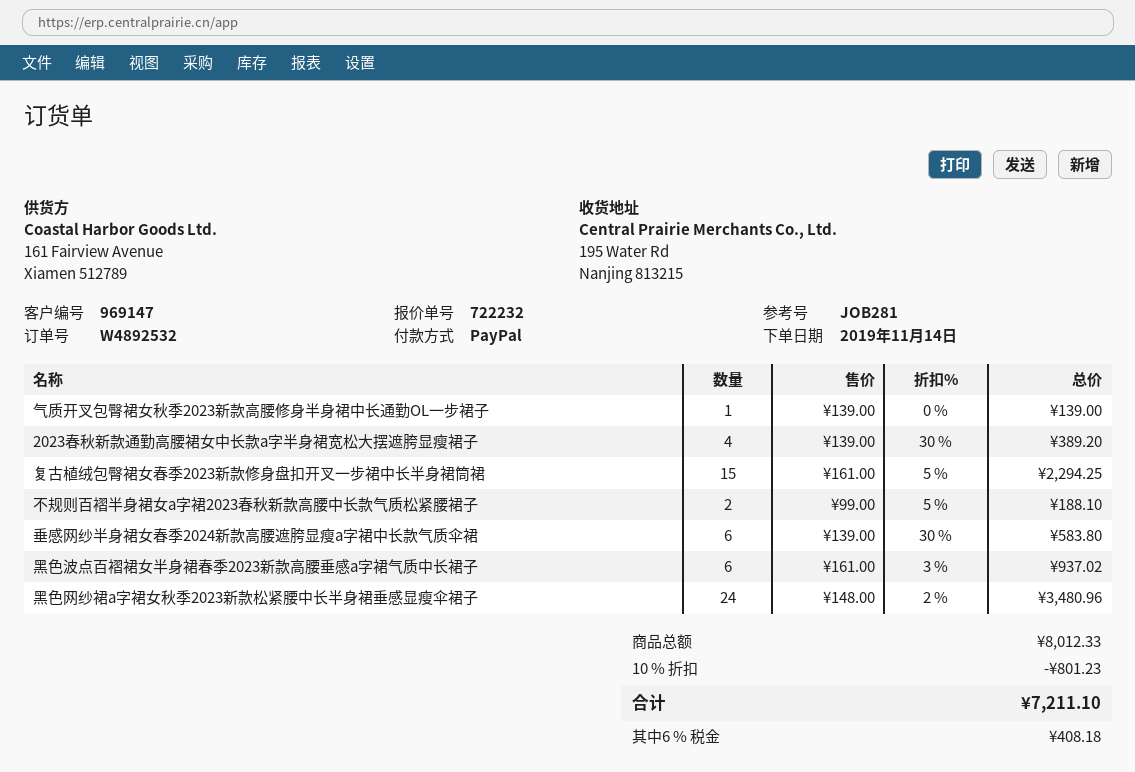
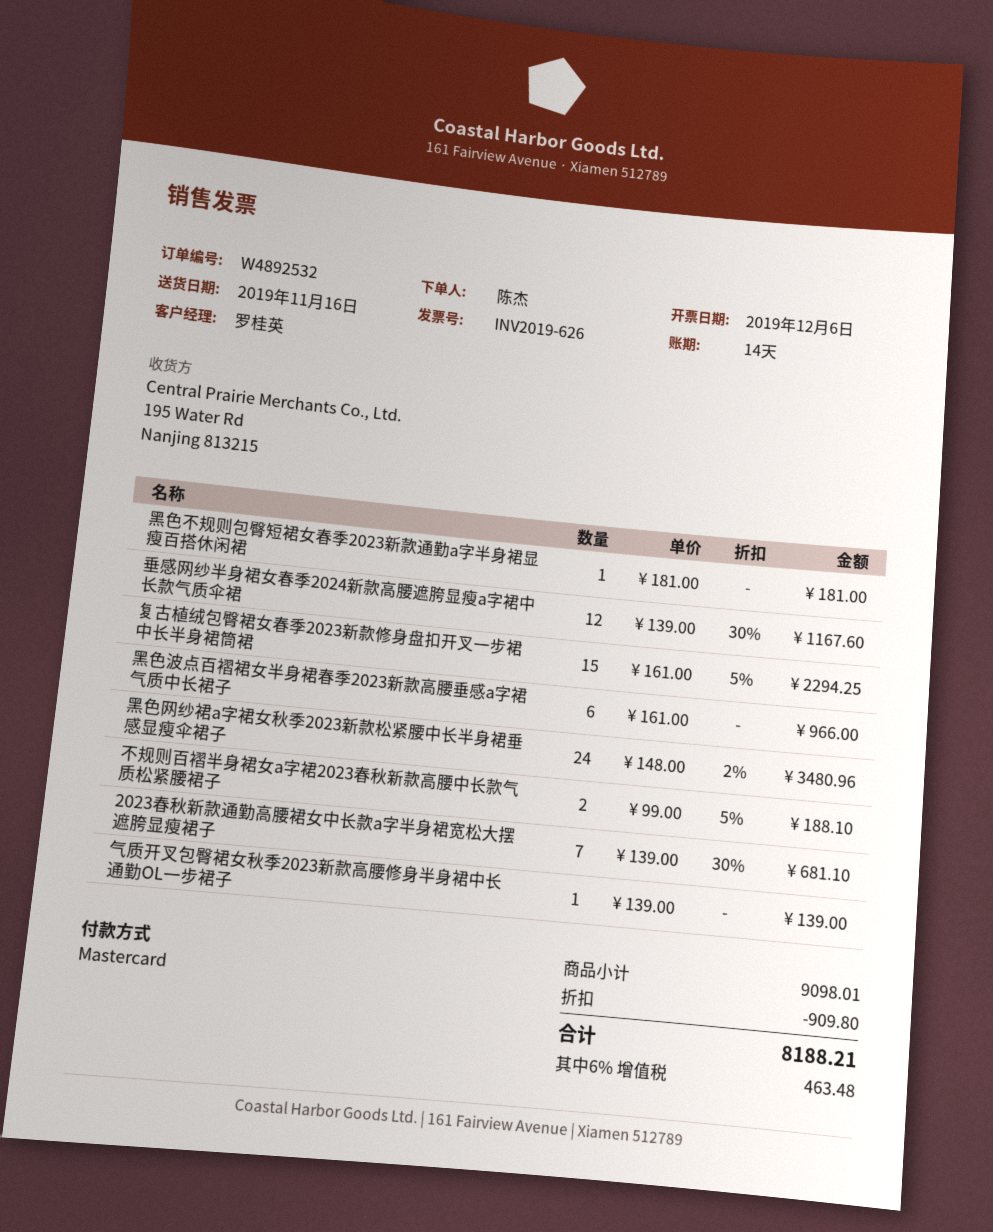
payment method: PayPal -> Mastercard
2023春秋新款通勤高腰裙女中长款a字半身裙宽松大摆遮胯显瘦裙子: 4 x 139.00 - 30% = 389.20 -> 7 x 139.00 - 30% = 681.10
垂感网纱半身裙女春季2024新款高腰遮胯显瘦a字裙中长款气质伞裙: 6 x 139.00 - 30% = 583.80 -> 12 x 139.00 - 30% = 1167.60
黑色波点百褶裙女半身裙春季2023新款高腰垂感a字裙气质中长裙子: 6 x 161.00 - 3% = 937.02 -> 6 x 161.00 = 966.00
黑色不规则包臀短裙女春季2023新款通勤a字半身裙显瘦百搭休闲裙: none -> 1 x 181.00 = 181.00
subtotal: 8012.33 -> 9098.01
discount: 801.23 -> 909.80
tax: 6% = 408.18 -> 6% = 463.48
total: 7211.10 -> 8188.21

